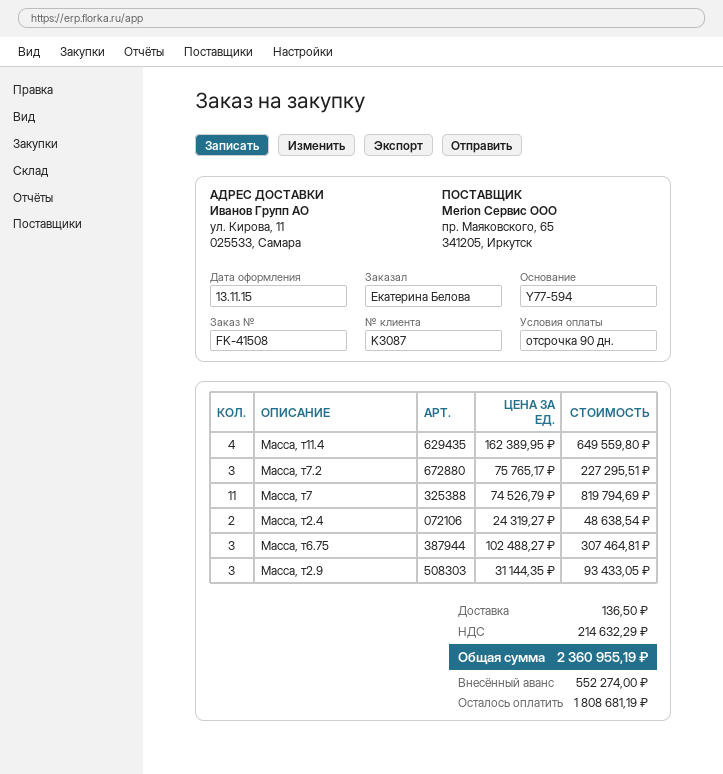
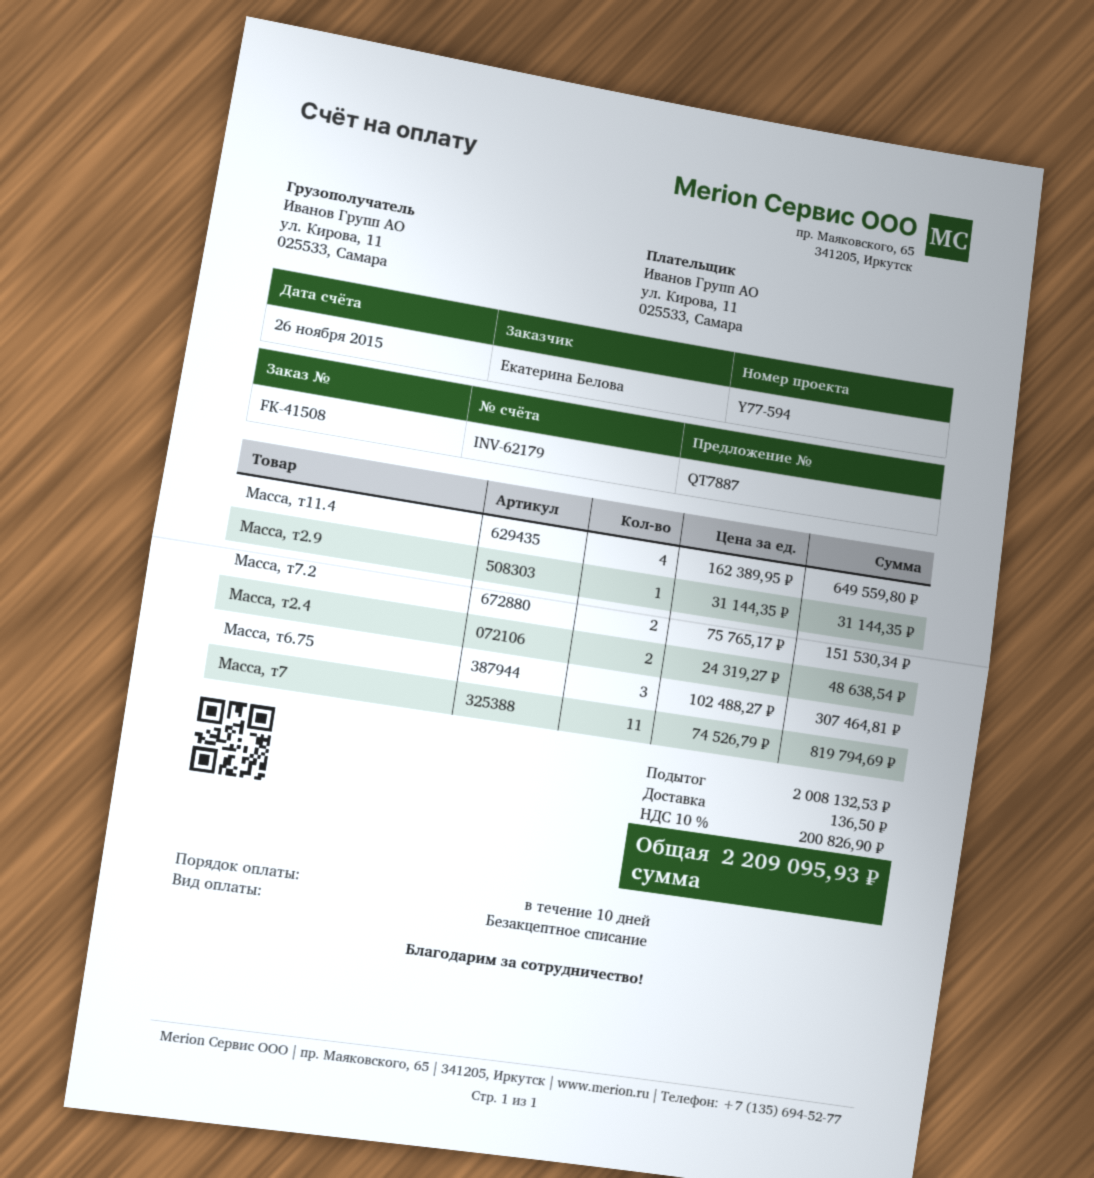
payment terms: 90 days -> 10 days
Масса, т7.2: 3 x 75765.17 = 227295.51 -> 2 x 75765.17 = 151530.34
Масса, т2.9: 3 x 31144.35 = 93433.05 -> 1 x 31144.35 = 31144.35
tax: 214632.29 -> 200826.90
total: 2360955.19 -> 2209095.93

